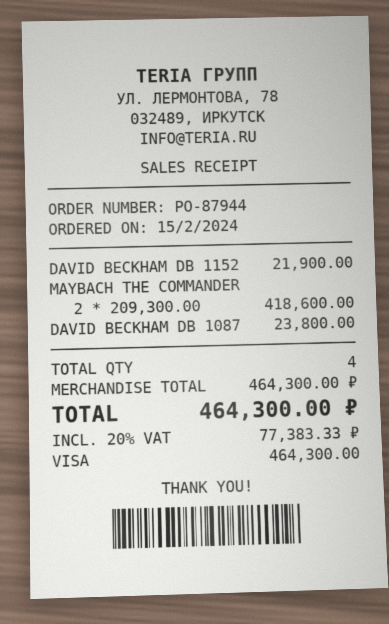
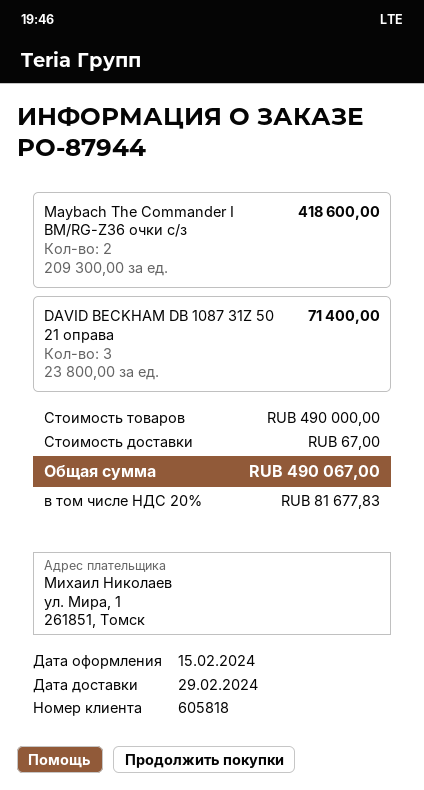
DAVID BECKHAM DB 1152: 1 x 21900.00 = 21900.00 -> none
DAVID BECKHAM DB 1087: 1 x 23800.00 = 23800.00 -> 3 x 23800.00 = 71400.00
subtotal: 464300.00 -> 490000.00
shipping: none -> 67.00
tax: 20% = 77383.33 -> 20% = 81677.83
total: 464300.00 -> 490067.00

